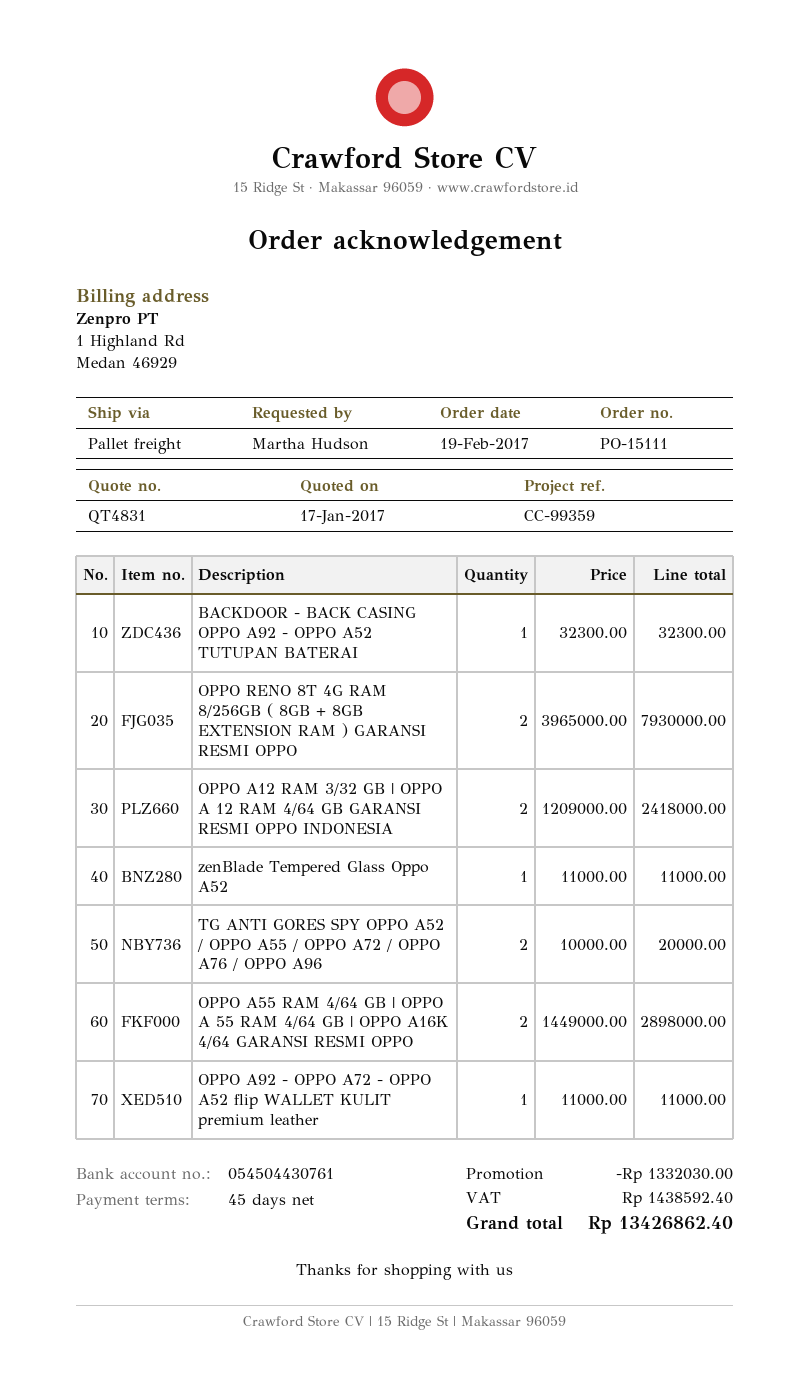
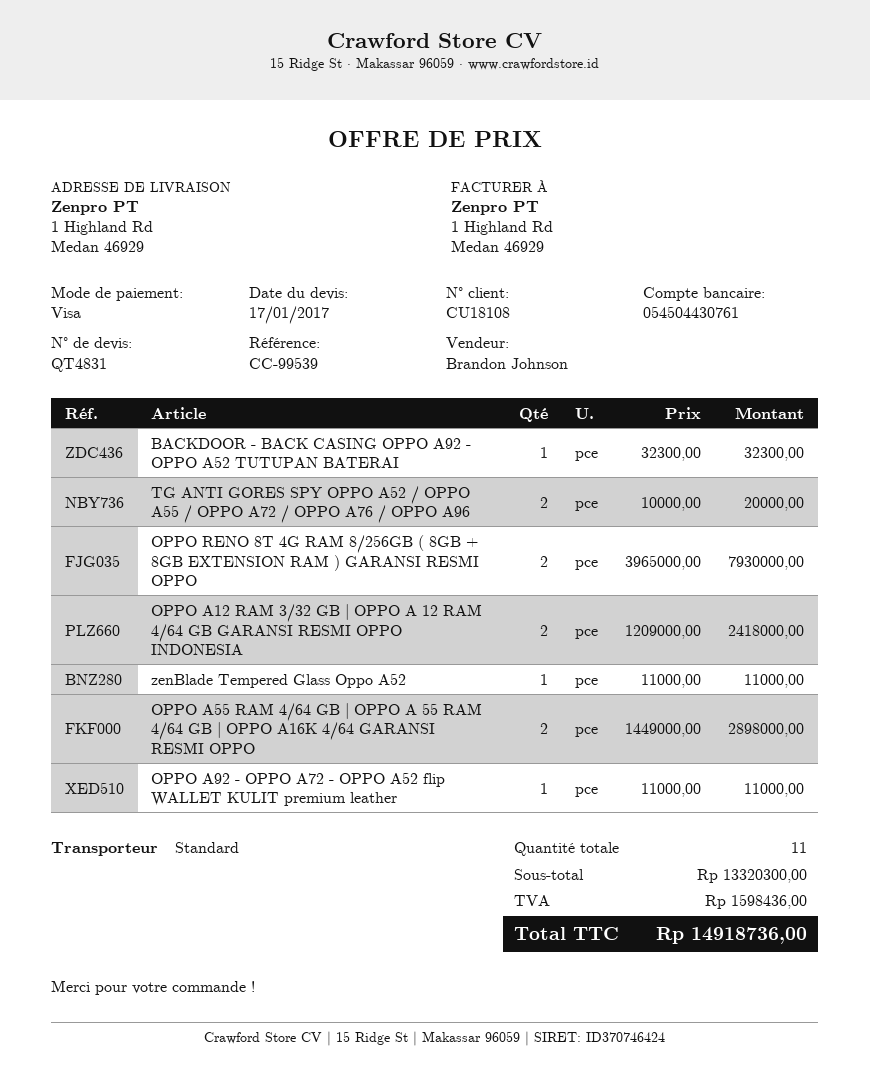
reference: CC-99359 -> CC-99539
shipping method: pallet freight -> standard
discount: 1332030.00 -> none
tax: 1438592.40 -> 1598436.00
total: 13426862.40 -> 14918736.00

